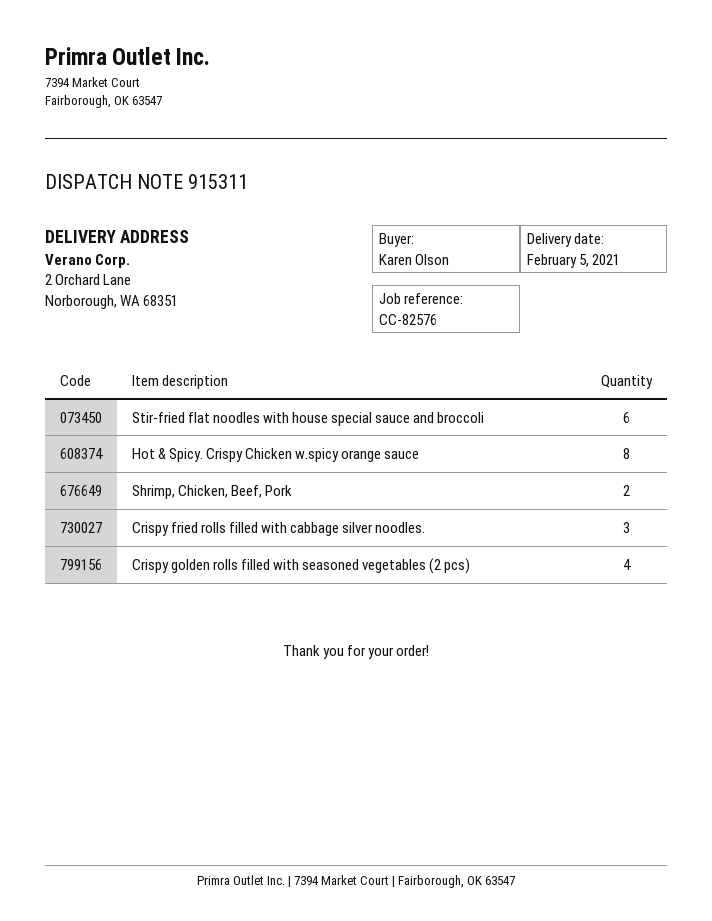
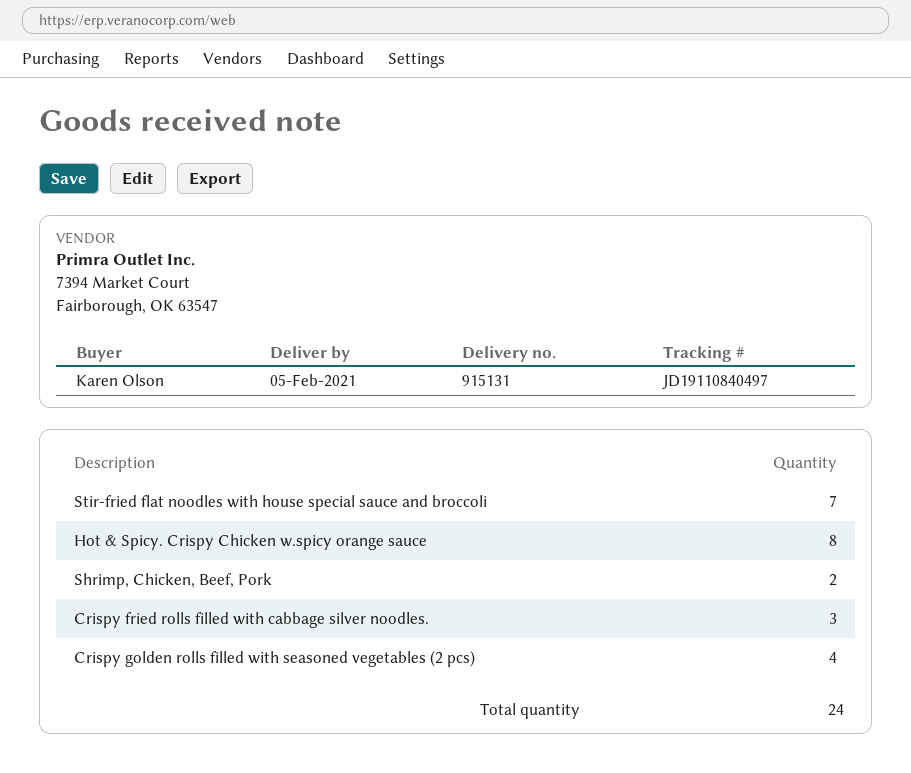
delivery note number: 915311 -> 915131
Stir-fried flat noodles with house special sauce and broccoli: 6 -> 7

